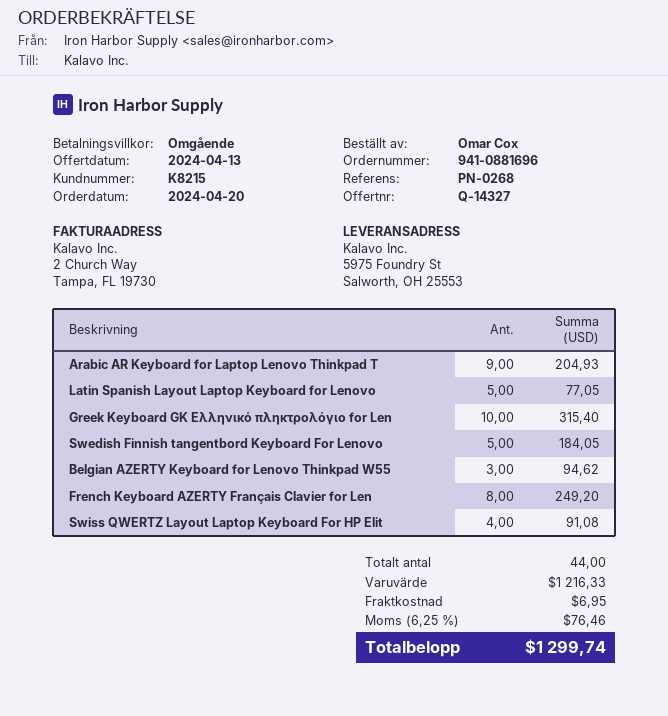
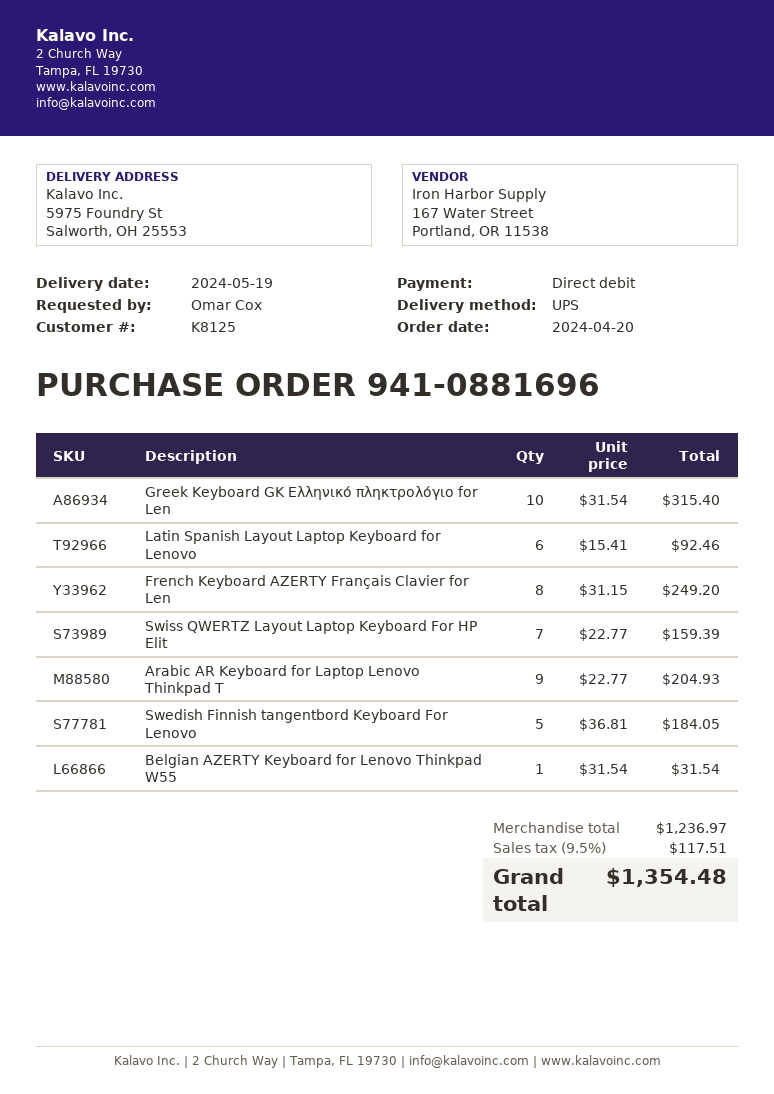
customer number: K8215 -> K8125
Latin Spanish Layout Laptop Keyboard for Lenovo: 5 for 77.05 -> 6 for 92.46
Belgian AZERTY Keyboard for Lenovo Thinkpad W55: 3 for 94.62 -> 1 for 31.54
Swiss QWERTZ Layout Laptop Keyboard For HP Elit: 4 for 91.08 -> 7 for 159.39
subtotal: 1216.33 -> 1236.97
shipping: 6.95 -> none
tax: 6.25% = 76.46 -> 9.5% = 117.51
total: 1299.74 -> 1354.48

